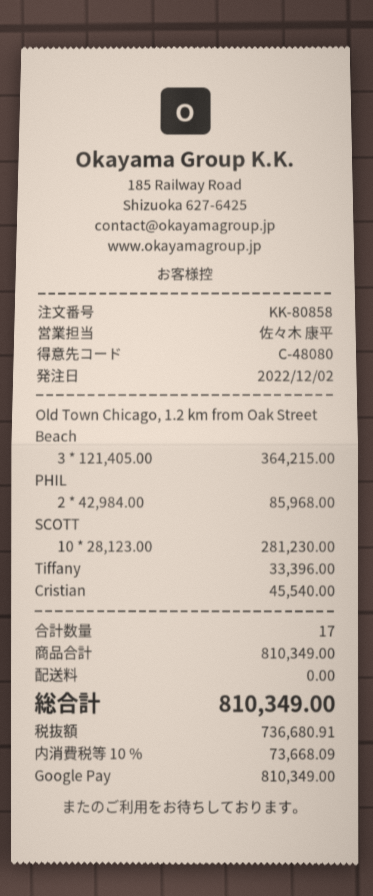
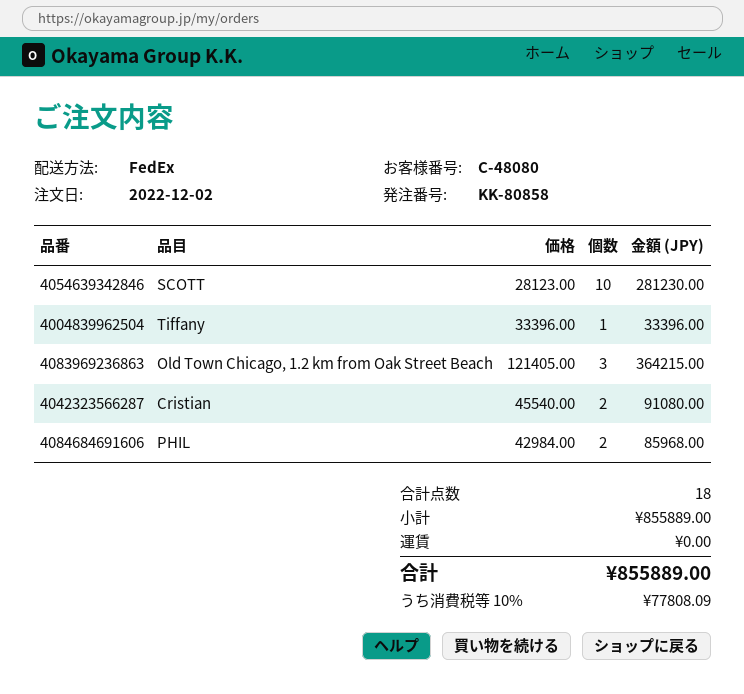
Cristian: 1 x 45540.00 = 45540.00 -> 2 x 45540.00 = 91080.00
total quantity: 17 -> 18
subtotal: 810349.00 -> 855889.00
tax: 10% = 73668.09 -> 10% = 77808.09
total: 810349.00 -> 855889.00

